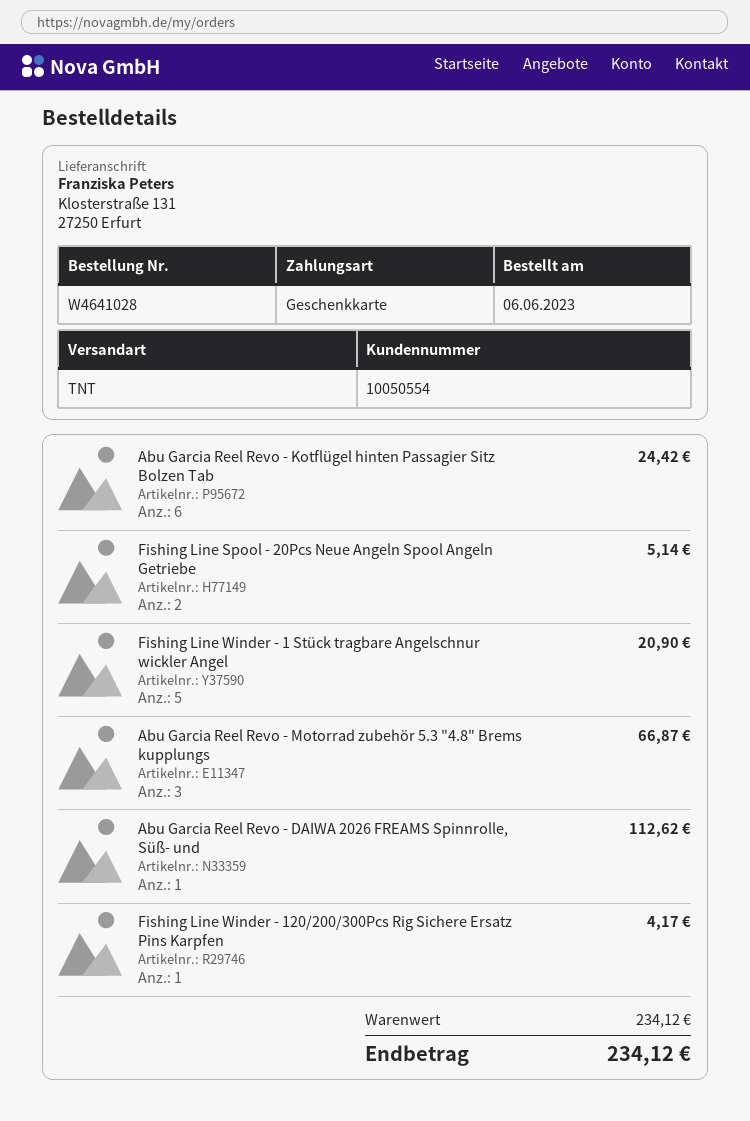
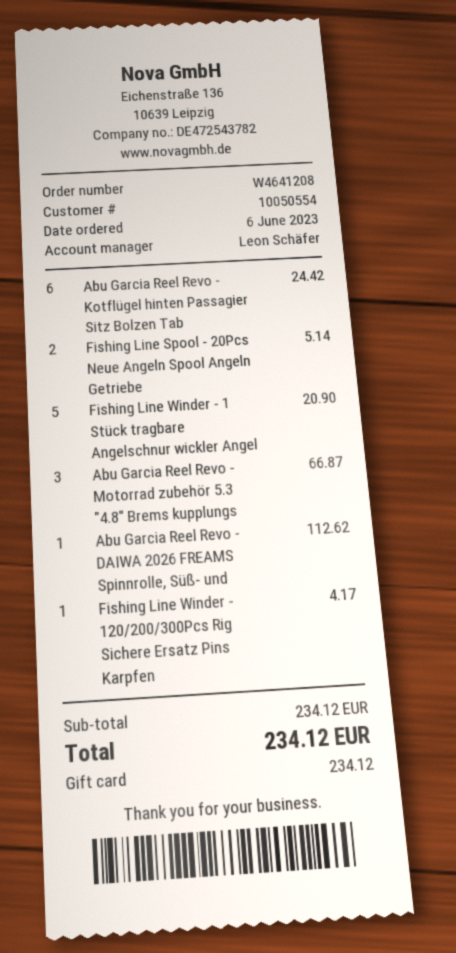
order number: W4641028 -> W4641208

